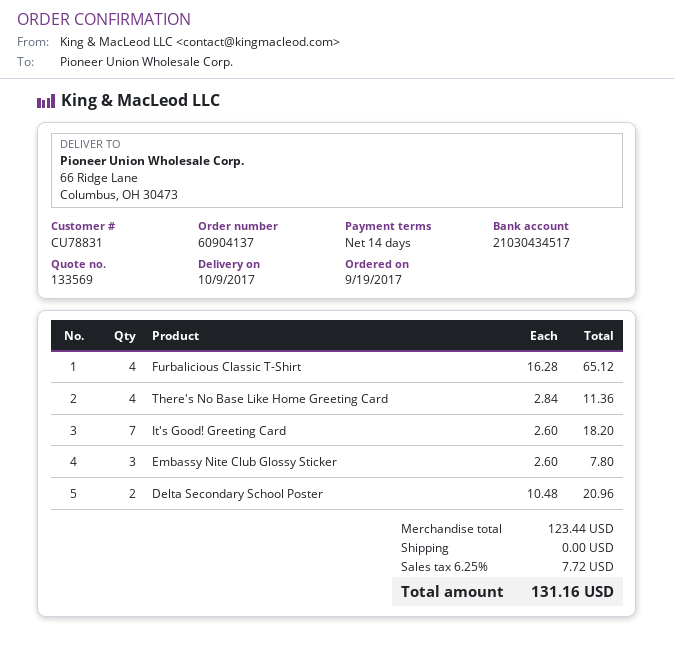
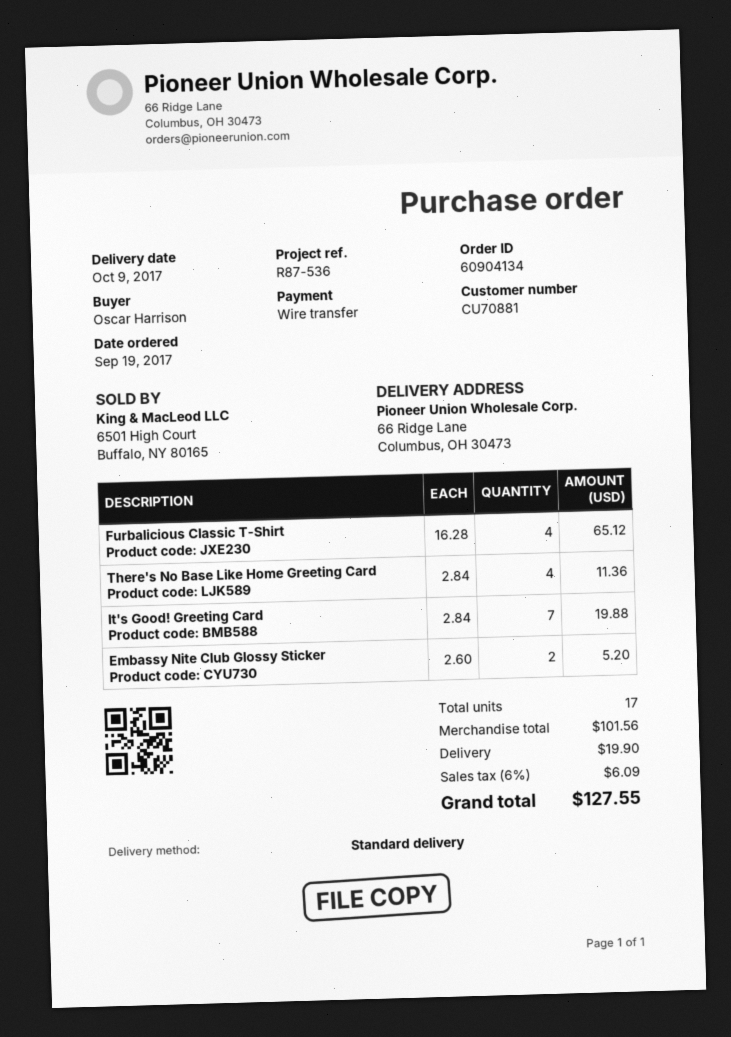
order number: 60904137 -> 60904134
customer number: CU78831 -> CU70881
It's Good! Greeting Card: 7 x 2.60 = 18.20 -> 7 x 2.84 = 19.88
Embassy Nite Club Glossy Sticker: 3 x 2.60 = 7.80 -> 2 x 2.60 = 5.20
Delta Secondary School Poster: 2 x 10.48 = 20.96 -> none
subtotal: 123.44 -> 101.56
shipping: 0.00 -> 19.90
tax: 6.25% = 7.72 -> 6% = 6.09
total: 131.16 -> 127.55

